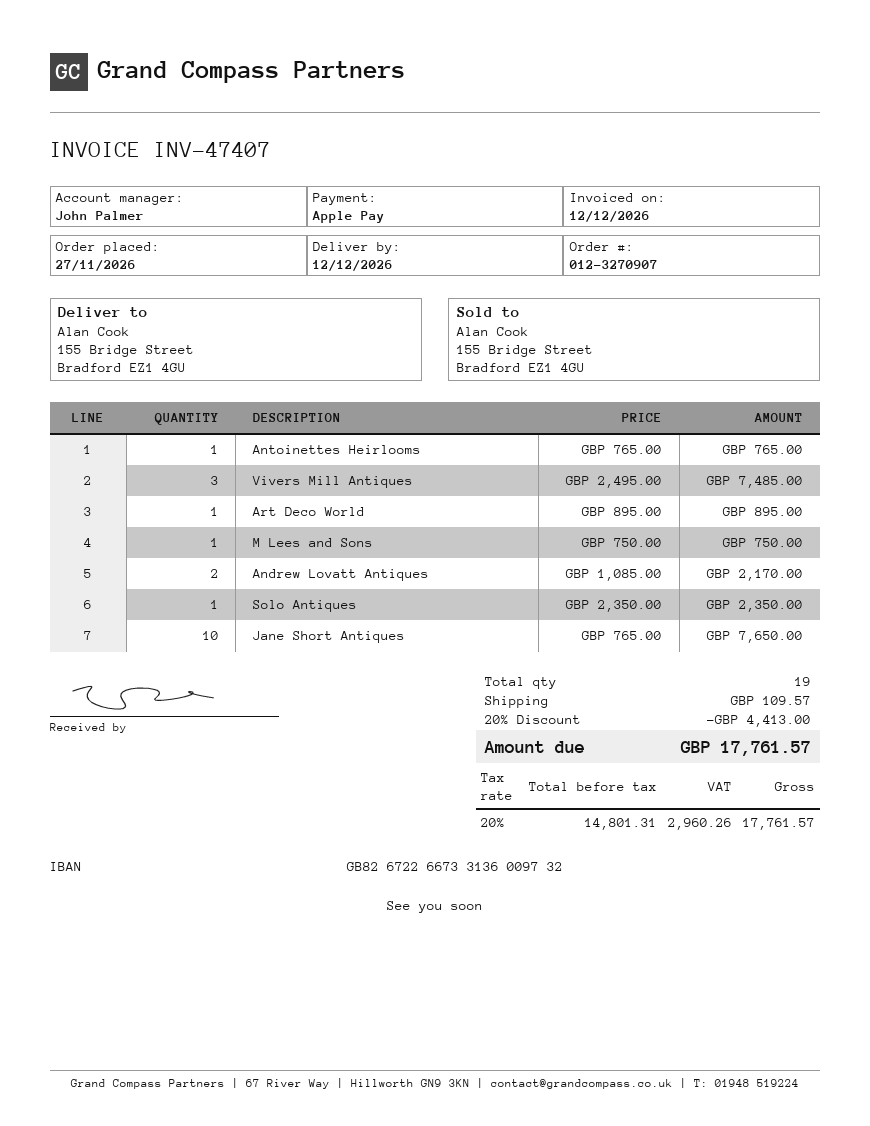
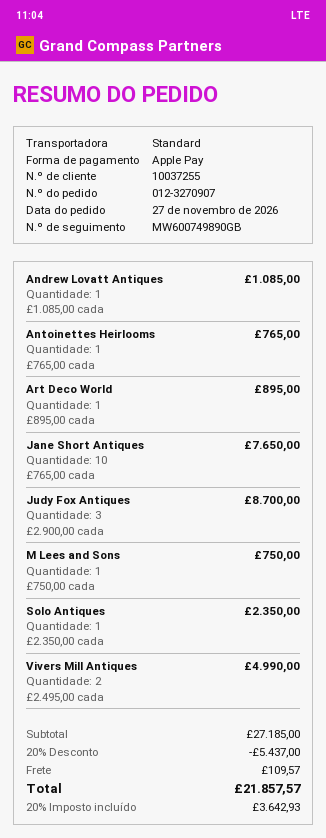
Vivers Mill Antiques: 3 x 2495.00 = 7485.00 -> 2 x 2495.00 = 4990.00
Andrew Lovatt Antiques: 2 x 1085.00 = 2170.00 -> 1 x 1085.00 = 1085.00
Judy Fox Antiques: none -> 3 x 2900.00 = 8700.00
discount: 20% = 4413.00 -> 20% = 5437.00
tax: 20% = 2960.26 -> 20% = 3642.93
total: 17761.57 -> 21857.57

